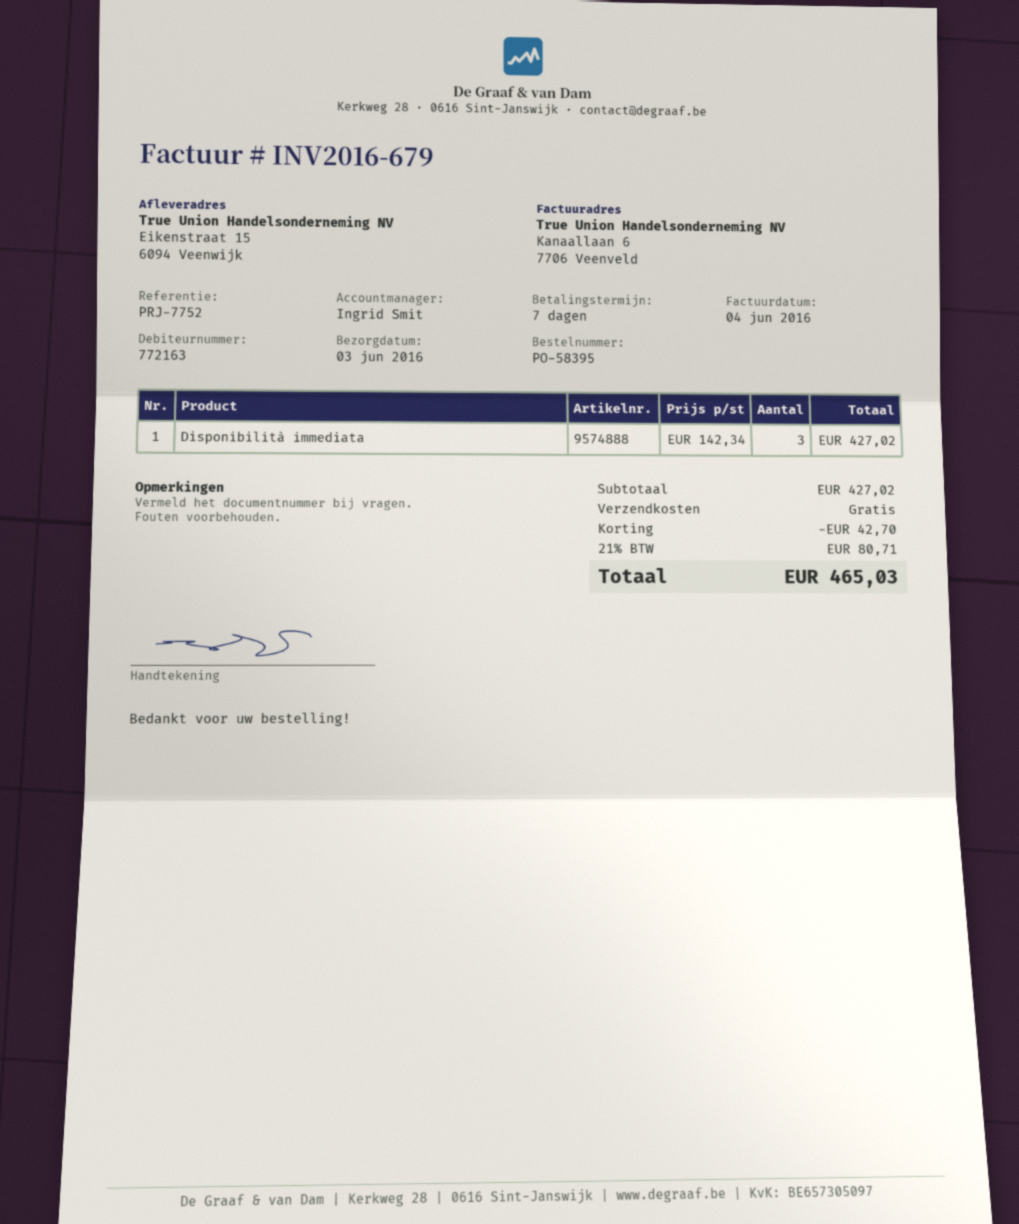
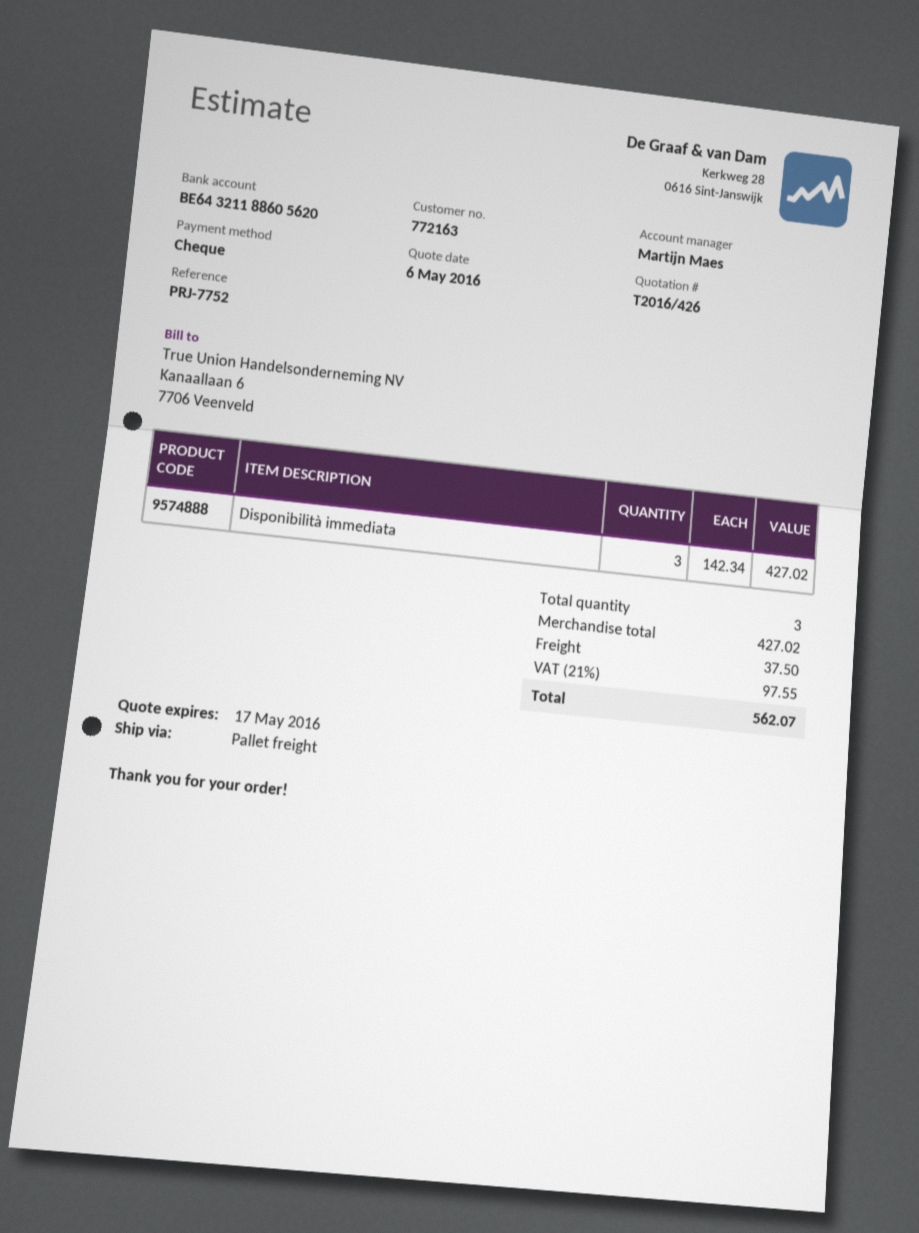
sales rep: Ingrid Smit -> Martijn Maes
discount: 42.70 -> none
shipping: 0.00 -> 37.50
tax: 21% = 80.71 -> 21% = 97.55
total: 465.03 -> 562.07

